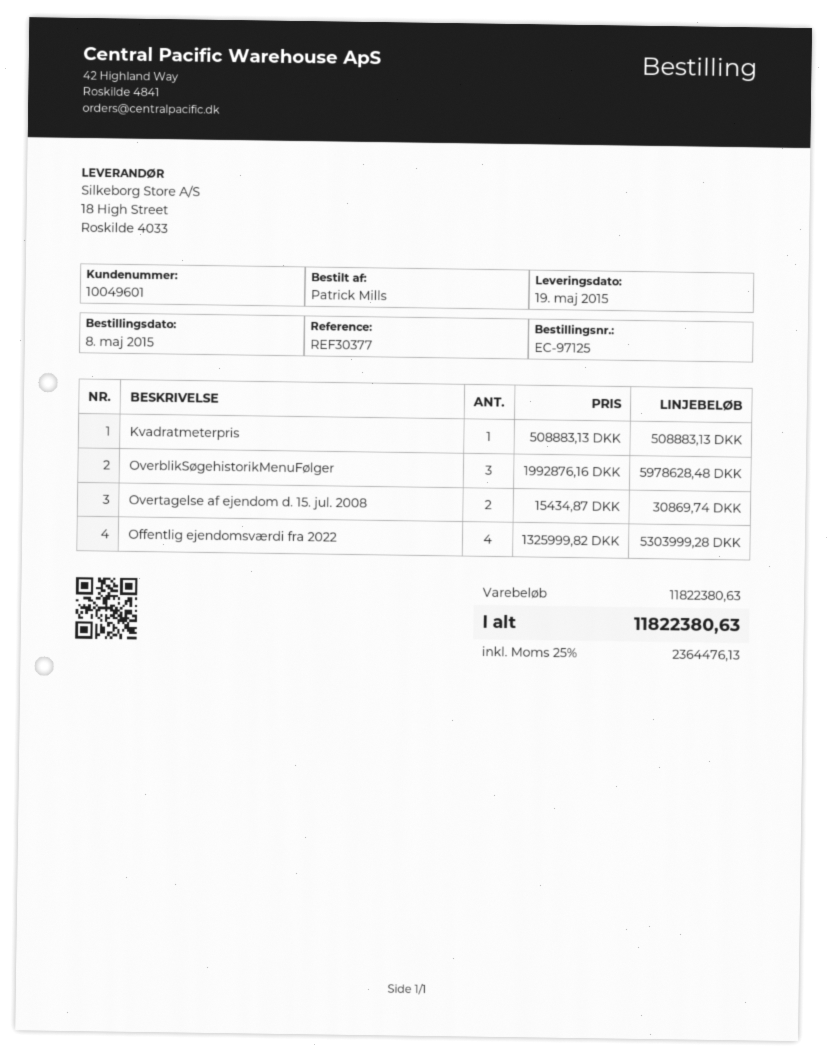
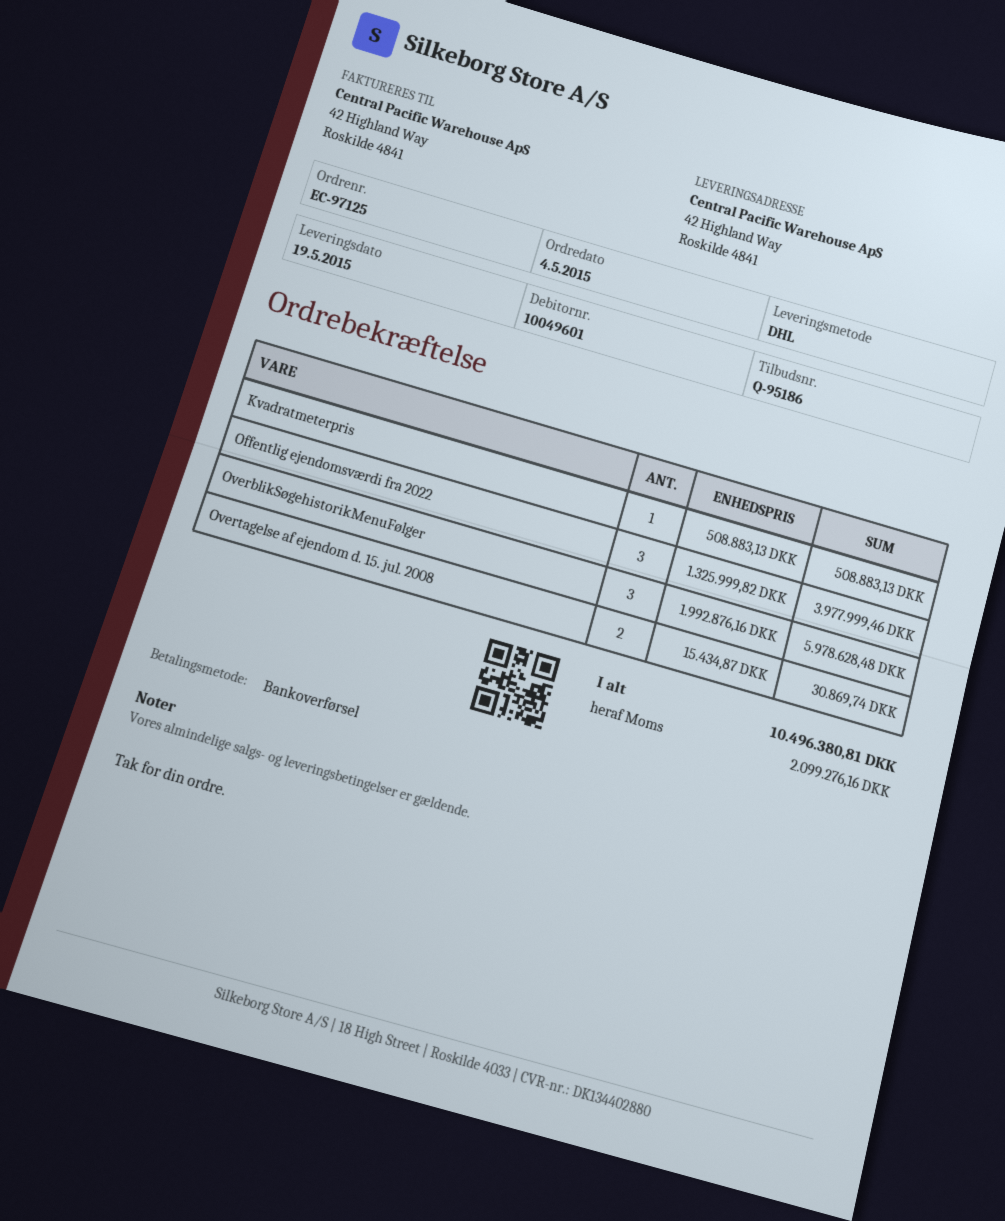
order date: 2015-05-08 -> 2015-05-04
Offentlig ejendomsværdi fra 2022: 4 x 1325999.82 = 5303999.28 -> 3 x 1325999.82 = 3977999.46
tax: 2364476.13 -> 2099276.16
total: 11822380.63 -> 10496380.81

